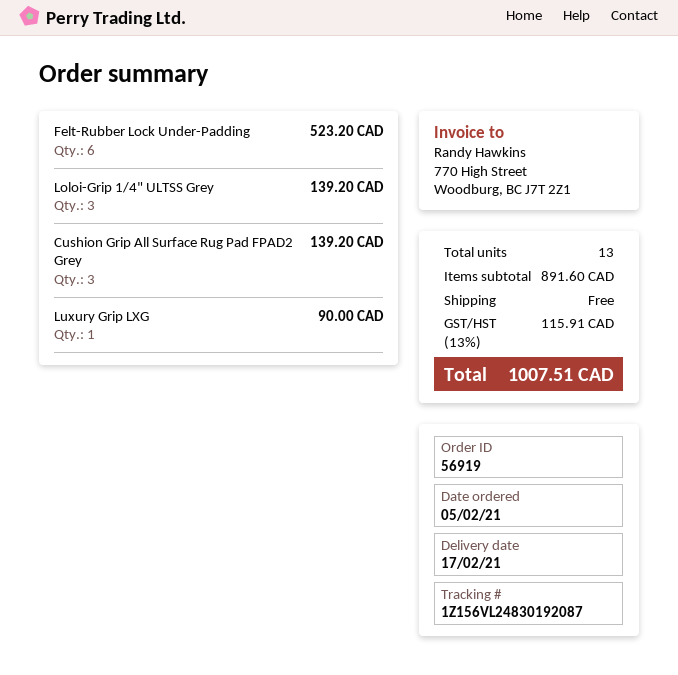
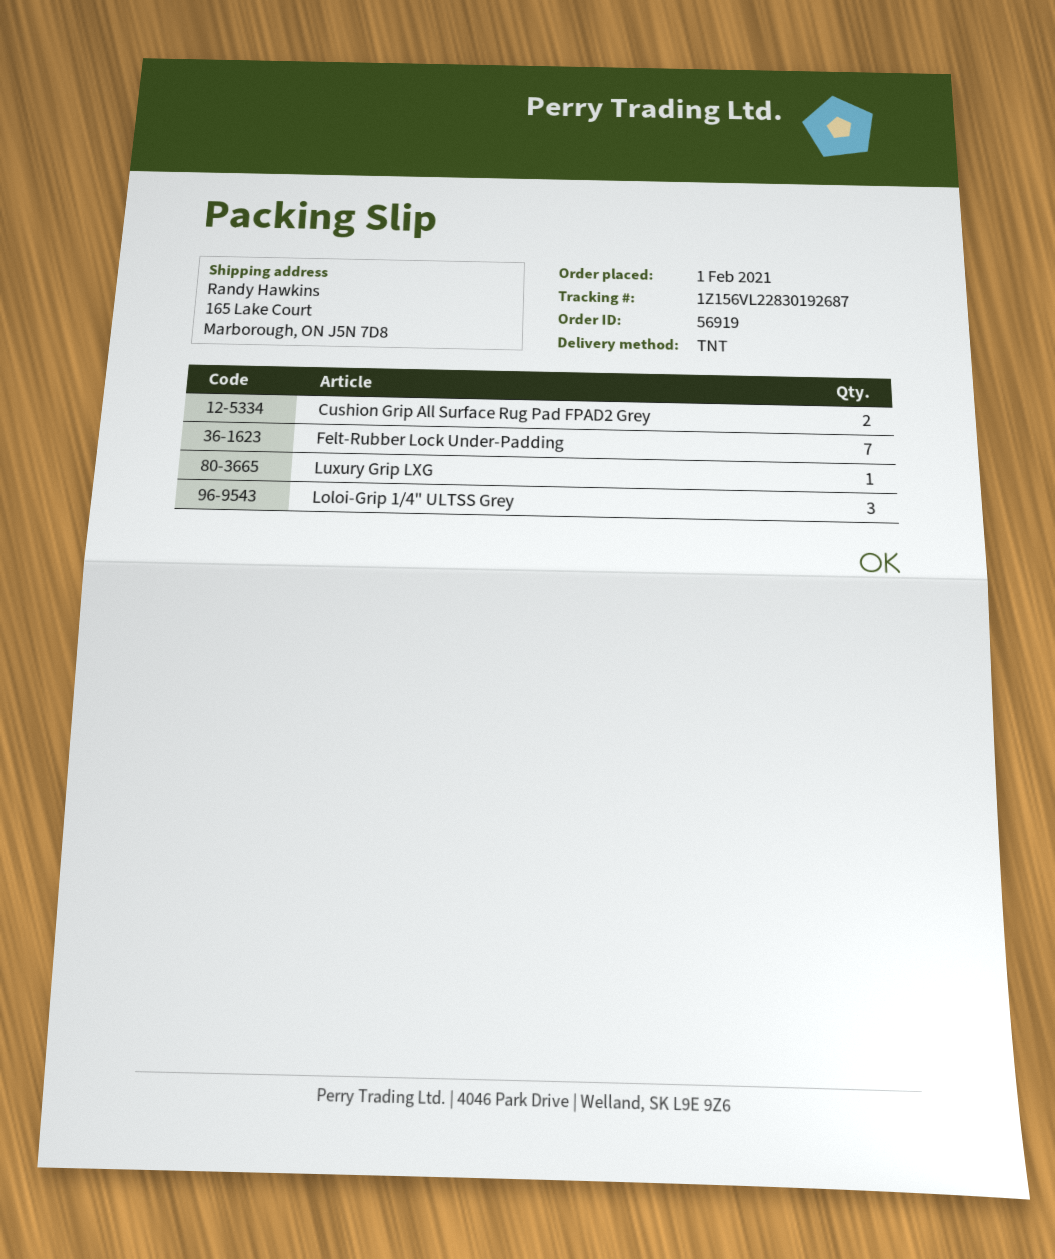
order date: 2021-02-05 -> 2021-02-01
tracking number: 1Z156VL24830192087 -> 1Z156VL22830192687
Felt-Rubber Lock Under-Padding: 6 -> 7
Cushion Grip All Surface Rug Pad FPAD2 Grey: 3 -> 2

